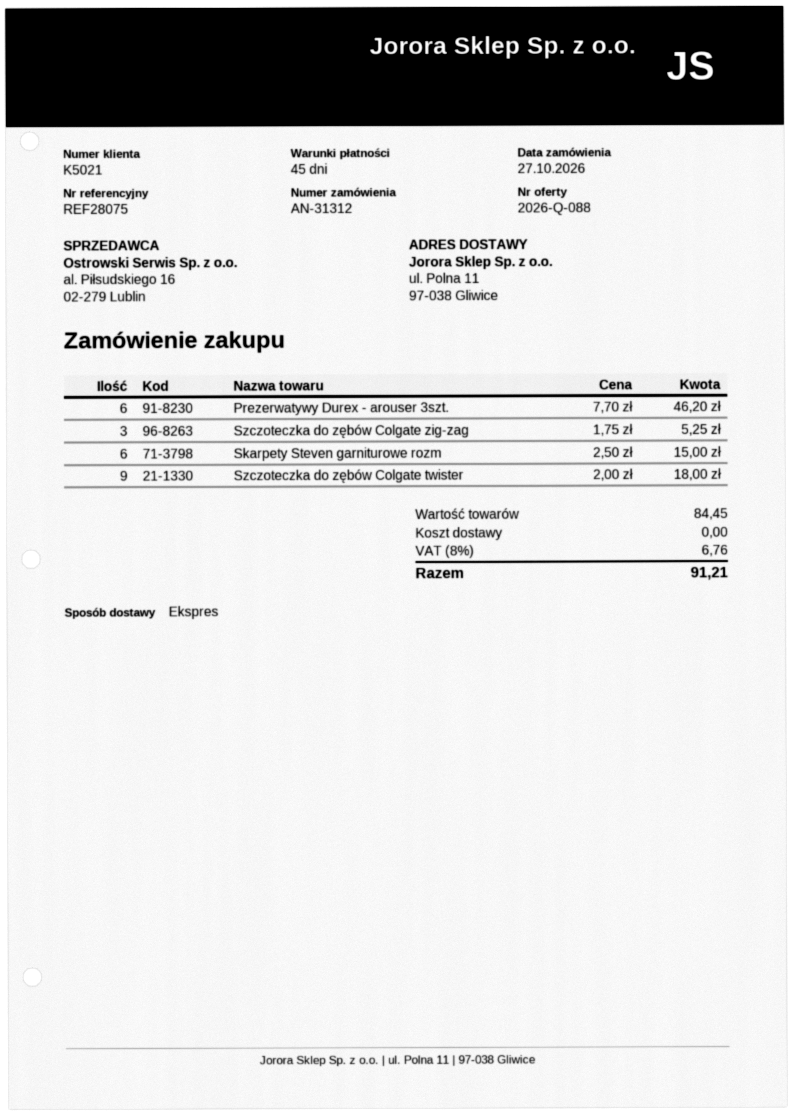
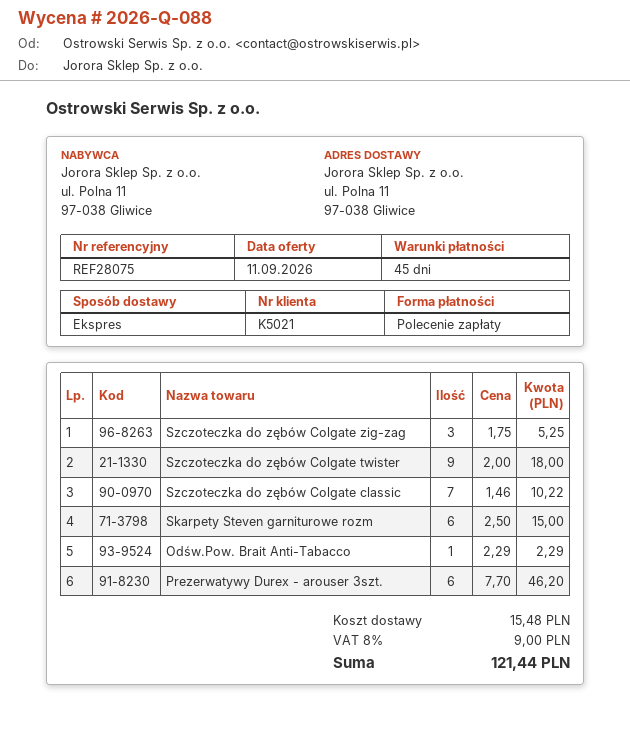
Szczoteczka do zębów Colgate classic: none -> 7 x 1.46 = 10.22
Odśw.Pow. Brait Anti-Tabacco: none -> 1 x 2.29 = 2.29
shipping: 0.00 -> 15.48
tax: 8% = 6.76 -> 8% = 9.00
total: 91.21 -> 121.44

